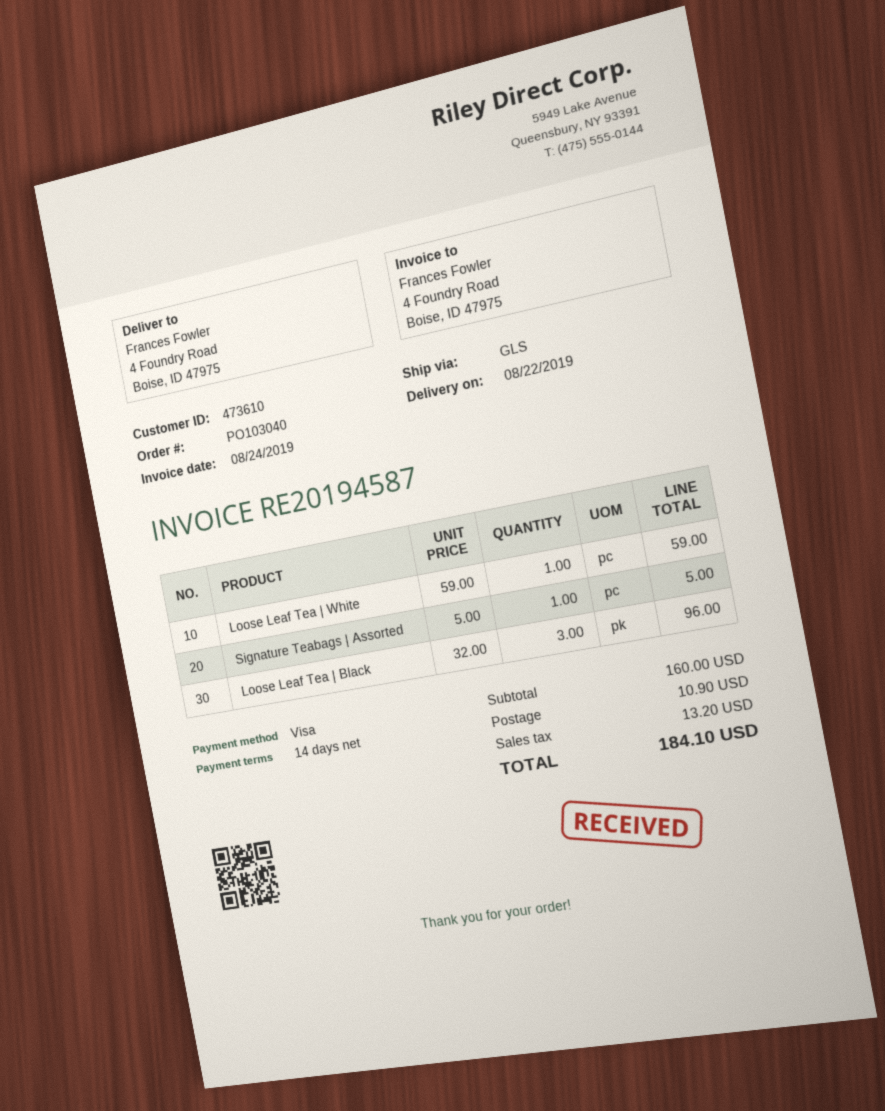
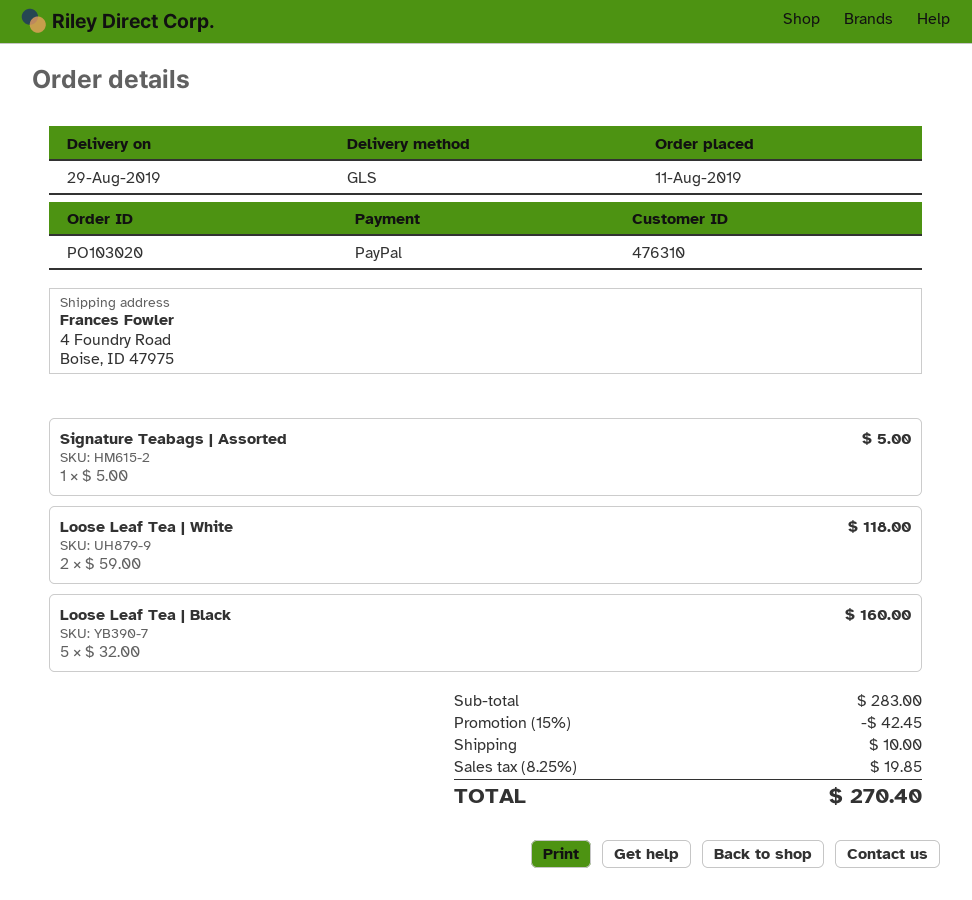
order number: PO103040 -> PO103020
delivery date: 2019-08-22 -> 2019-08-29
customer number: 473610 -> 476310
payment method: Visa -> PayPal
Loose Leaf Tea | White: 1 x 59.00 = 59.00 -> 2 x 59.00 = 118.00
Loose Leaf Tea | Black: 3 x 32.00 = 96.00 -> 5 x 32.00 = 160.00
subtotal: 160.00 -> 283.00
discount: none -> 15% = 42.45
shipping: 10.90 -> 10.00
tax: 13.20 -> 19.85
total: 184.10 -> 270.40

